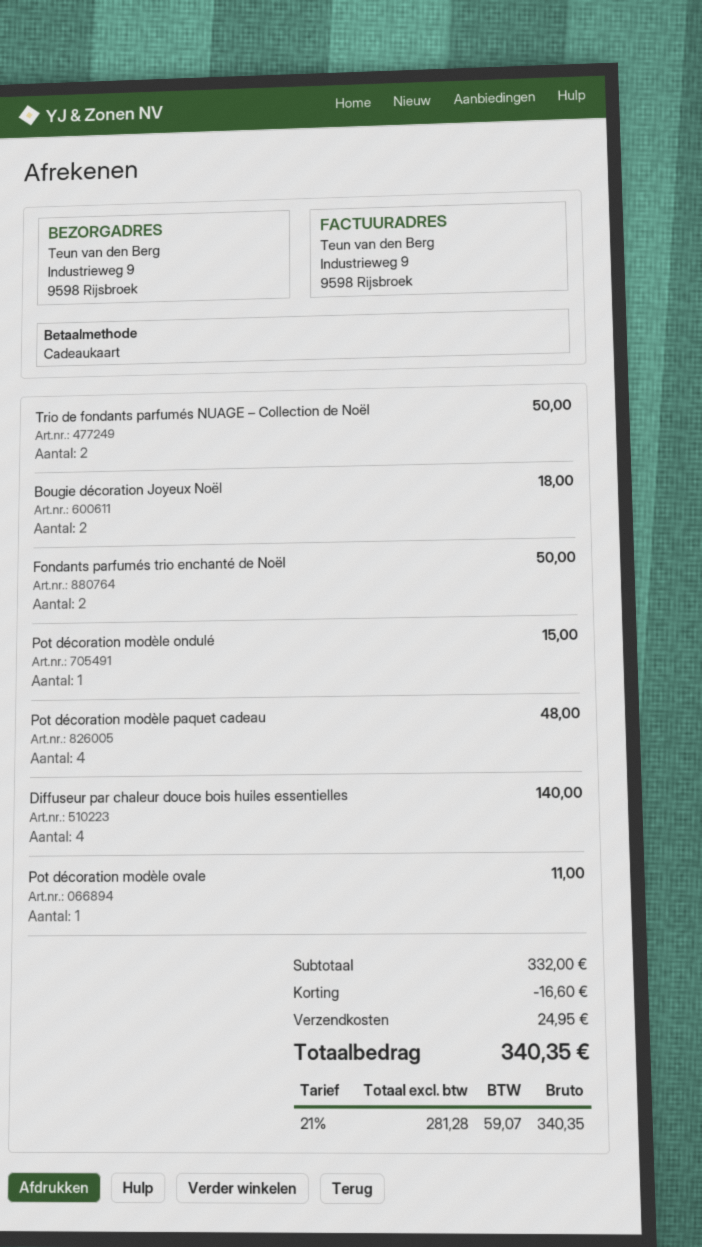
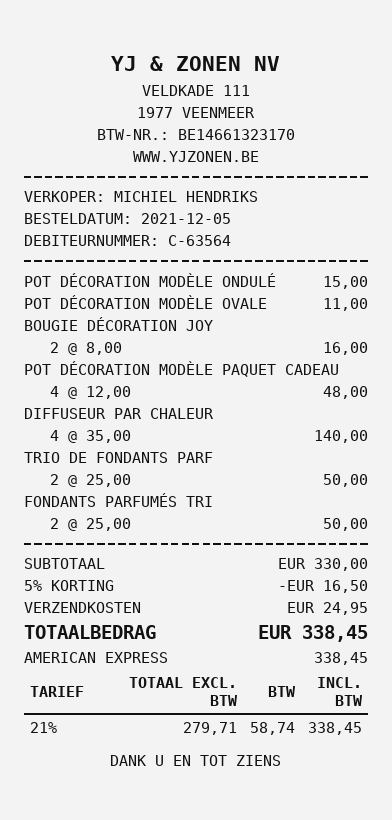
payment method: gift card -> American Express
Bougie décoration Joyeux Noël: 2 for 18.00 -> 2 for 16.00
subtotal: 332.00 -> 330.00
discount: 16.60 -> 16.50
net: 281.28 -> 279.71
tax: 21% = 59.07 -> 21% = 58.74
total: 340.35 -> 338.45

